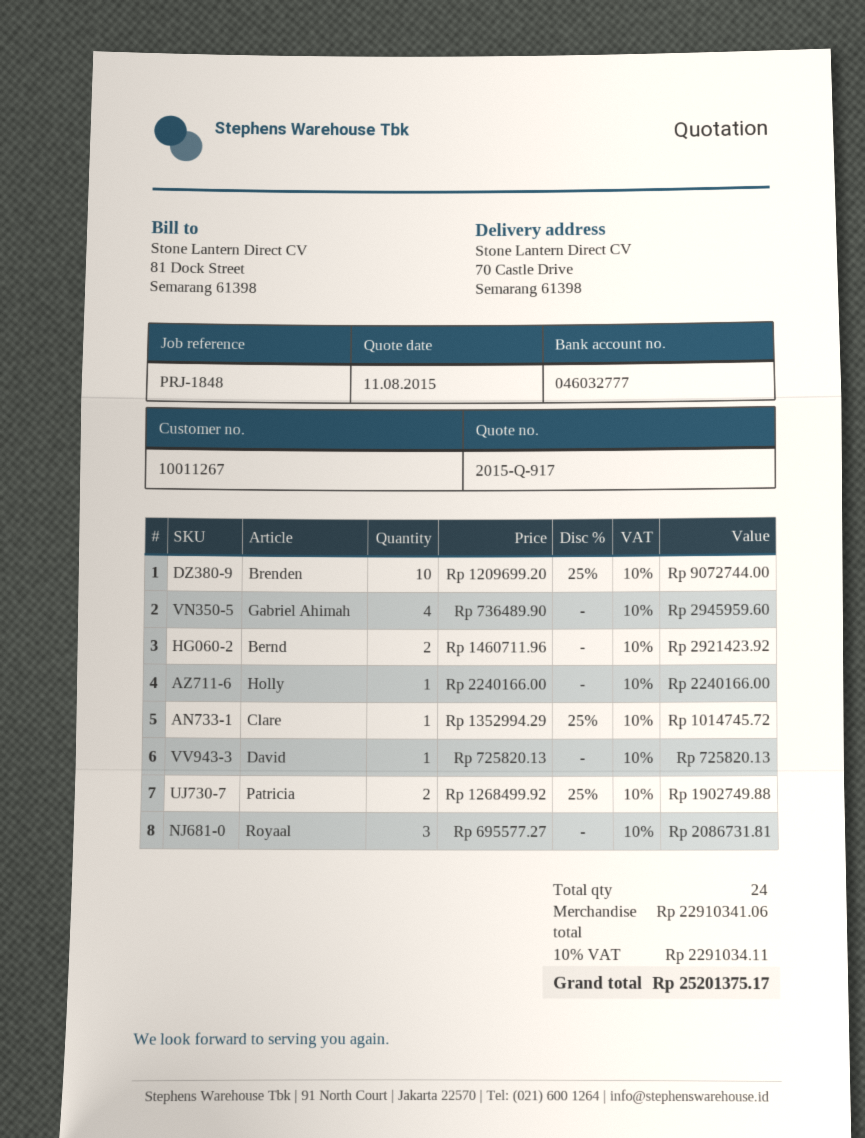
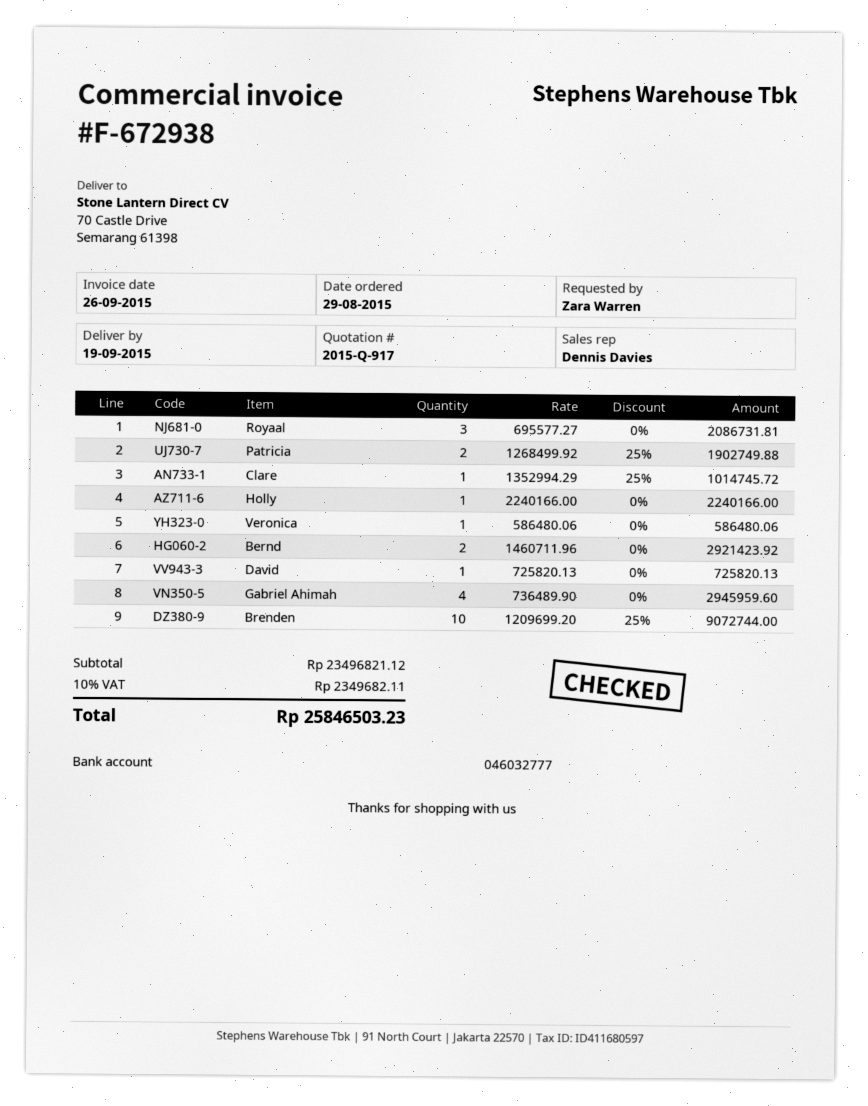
Veronica: none -> 1 x 586480.06 = 586480.06
subtotal: 22910341.06 -> 23496821.12
tax: 10% = 2291034.11 -> 10% = 2349682.11
total: 25201375.17 -> 25846503.23

